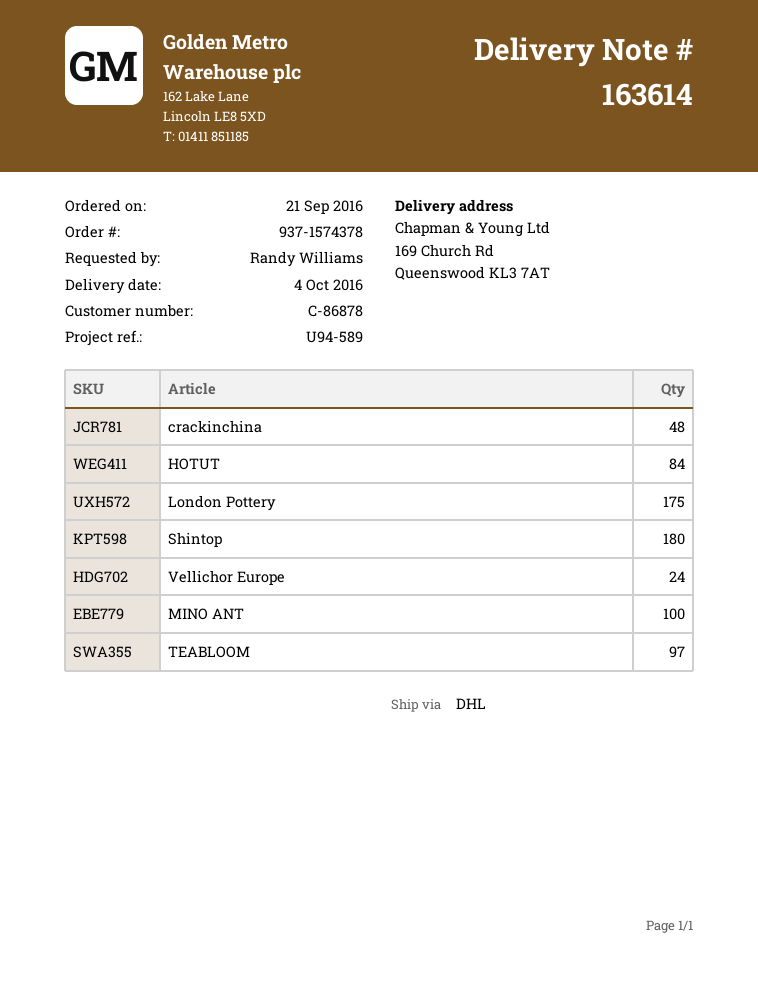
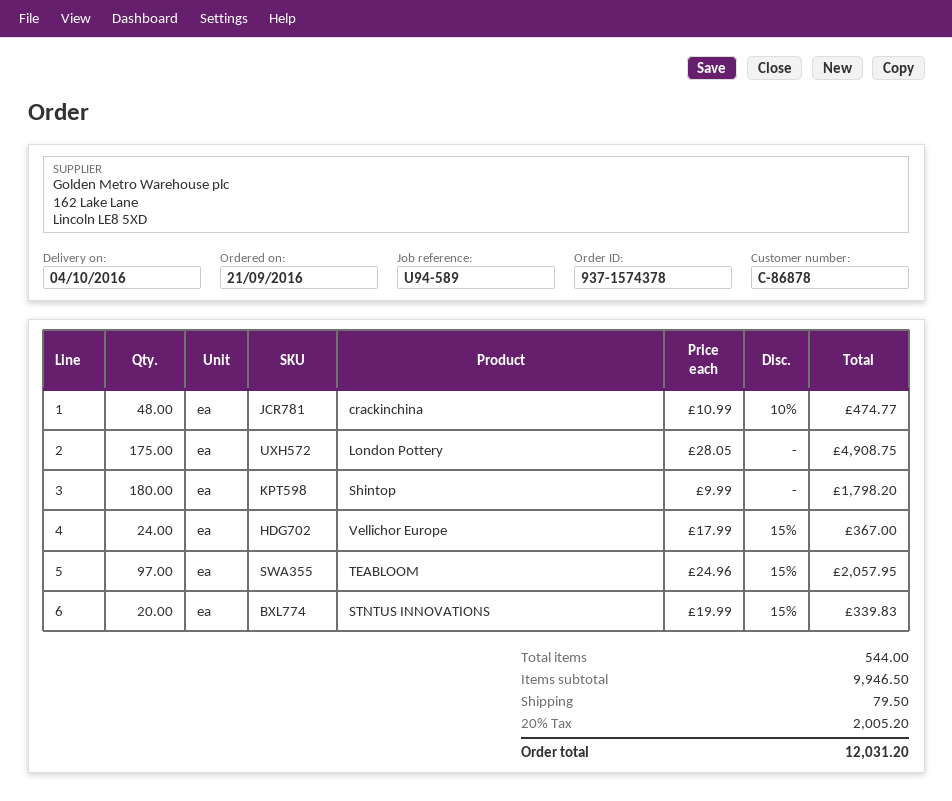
HOTUT: 84 -> none
MINO ANT: 100 -> none
STNTUS INNOVATIONS: none -> 20

